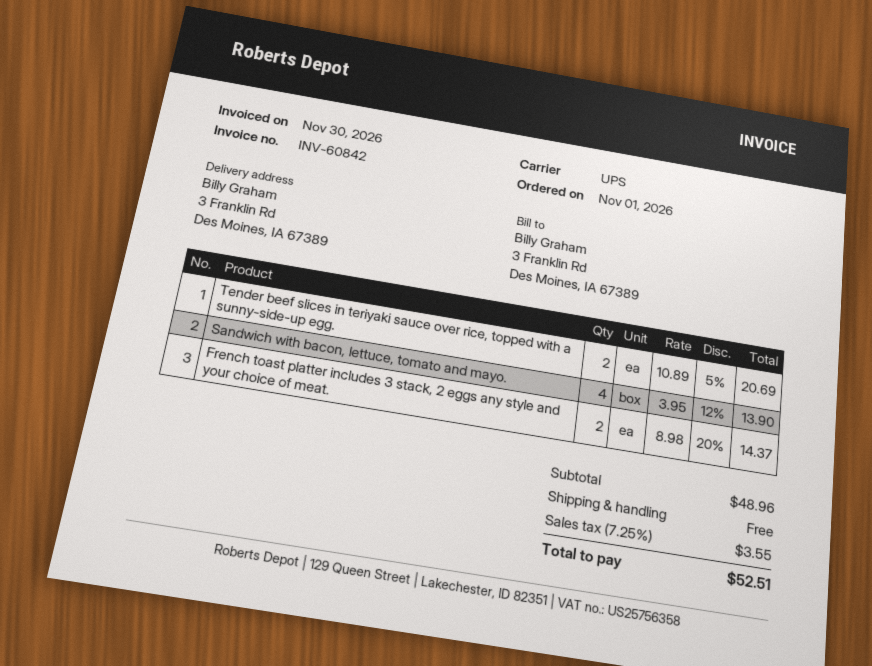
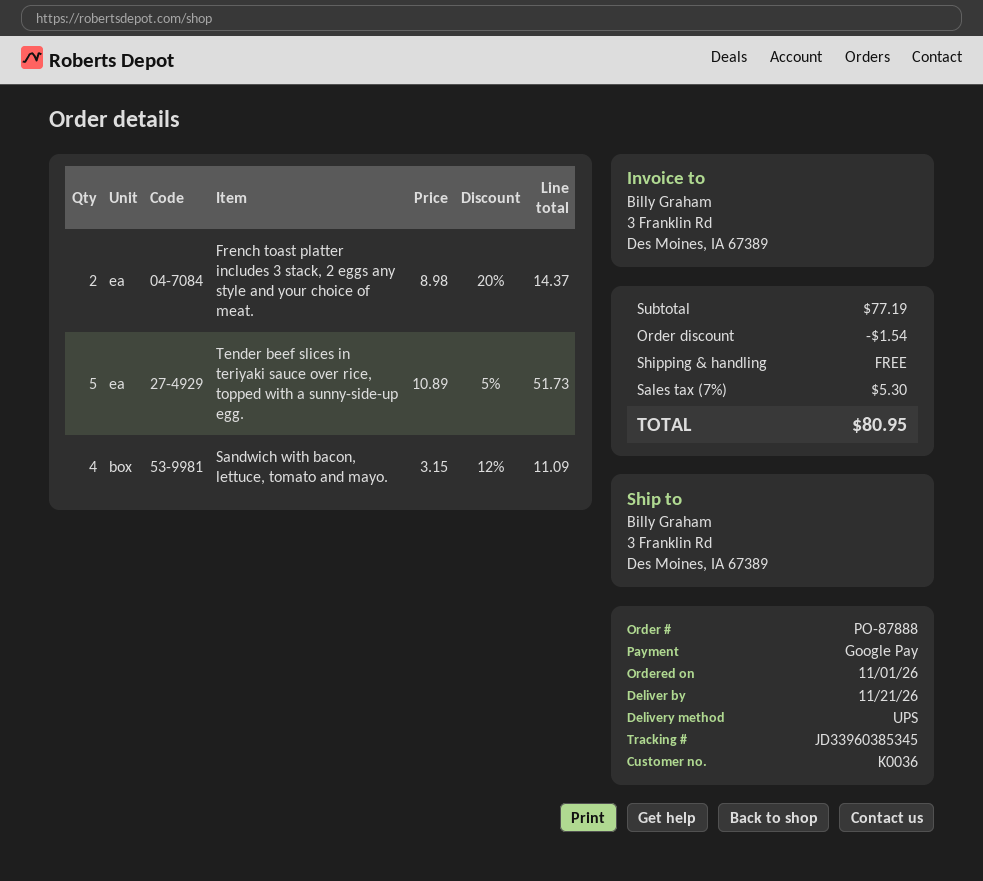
Tender beef slices in teriyaki sauce over rice, topped with a sunny-side-up egg.: 2 x 10.89 - 5% = 20.69 -> 5 x 10.89 - 5% = 51.73
Sandwich with bacon, lettuce, tomato and mayo.: 4 x 3.95 - 12% = 13.90 -> 4 x 3.15 - 12% = 11.09
subtotal: 48.96 -> 77.19
discount: none -> 1.54
tax: 7.25% = 3.55 -> 7% = 5.30
total: 52.51 -> 80.95

